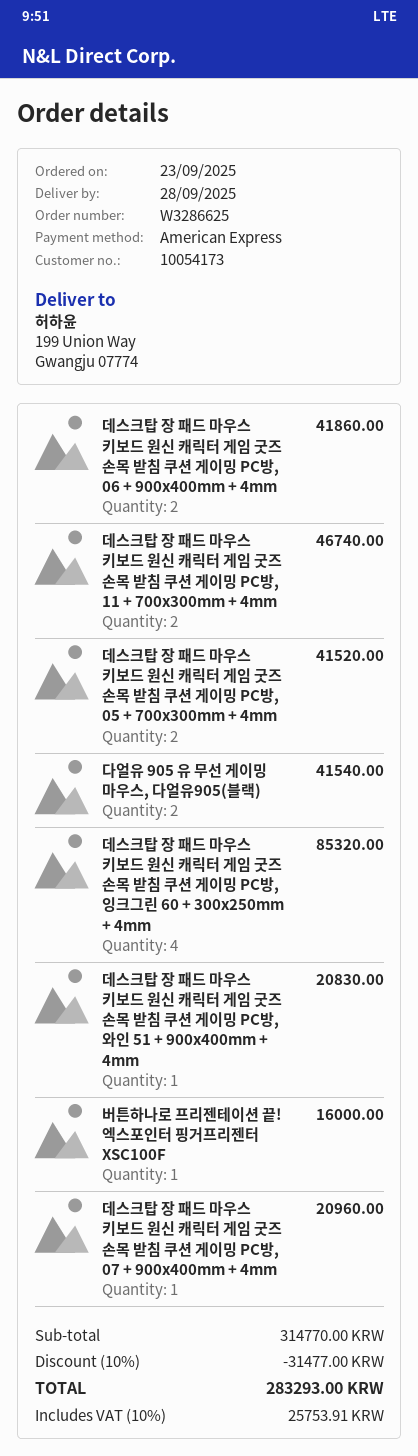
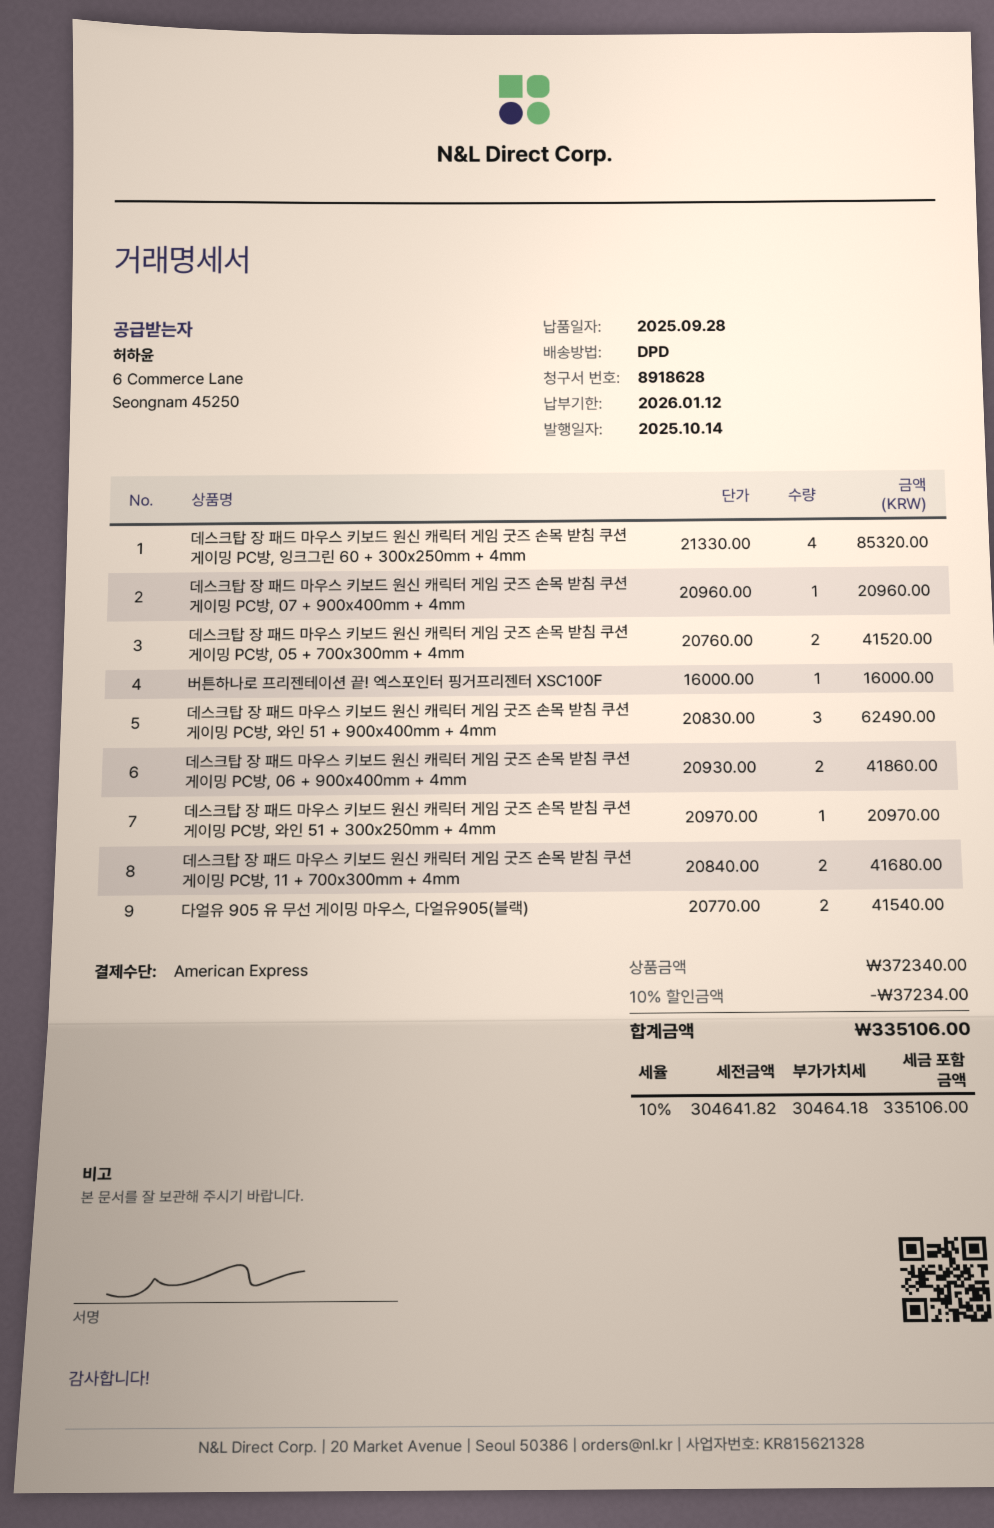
데스크탑 장 패드 마우스 키보드 원신 캐릭터 게임 굿즈 손목 받침 쿠션 게이밍 PC방, 11 + 700x300mm + 4mm: 2 for 46740.00 -> 2 for 41680.00
데스크탑 장 패드 마우스 키보드 원신 캐릭터 게임 굿즈 손목 받침 쿠션 게이밍 PC방, 와인 51 + 900x400mm + 4mm: 1 for 20830.00 -> 3 for 62490.00
데스크탑 장 패드 마우스 키보드 원신 캐릭터 게임 굿즈 손목 받침 쿠션 게이밍 PC방, 와인 51 + 300x250mm + 4mm: none -> 1 for 20970.00
subtotal: 314770.00 -> 372340.00
discount: 10% = 31477.00 -> 10% = 37234.00
tax: 10% = 25753.91 -> 10% = 30464.18
total: 283293.00 -> 335106.00

